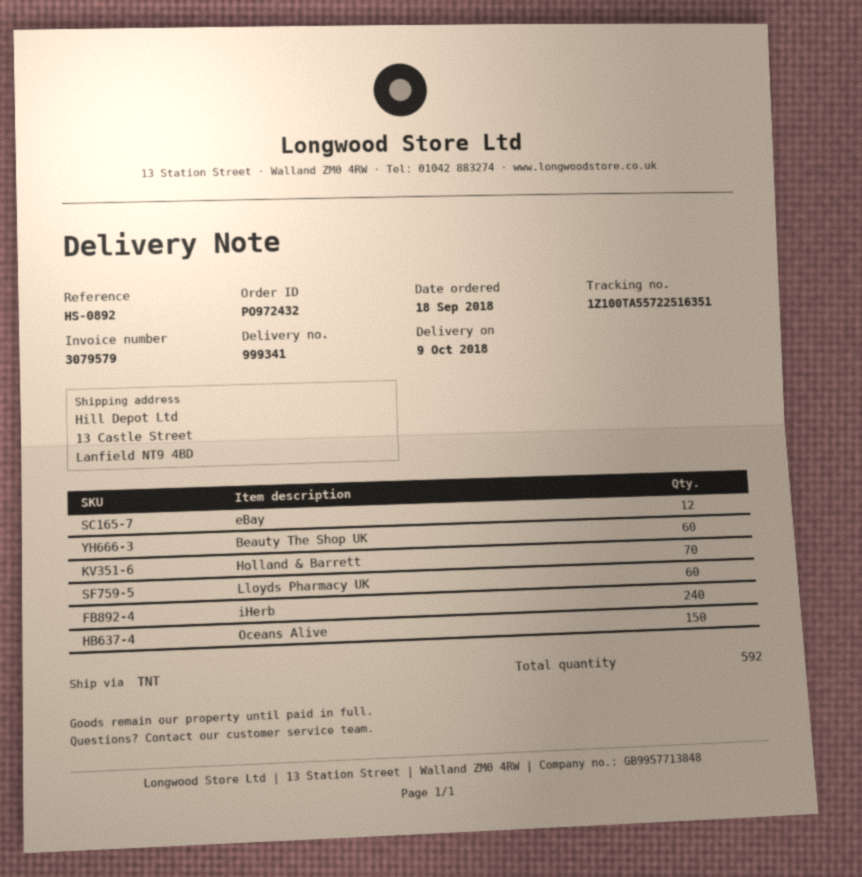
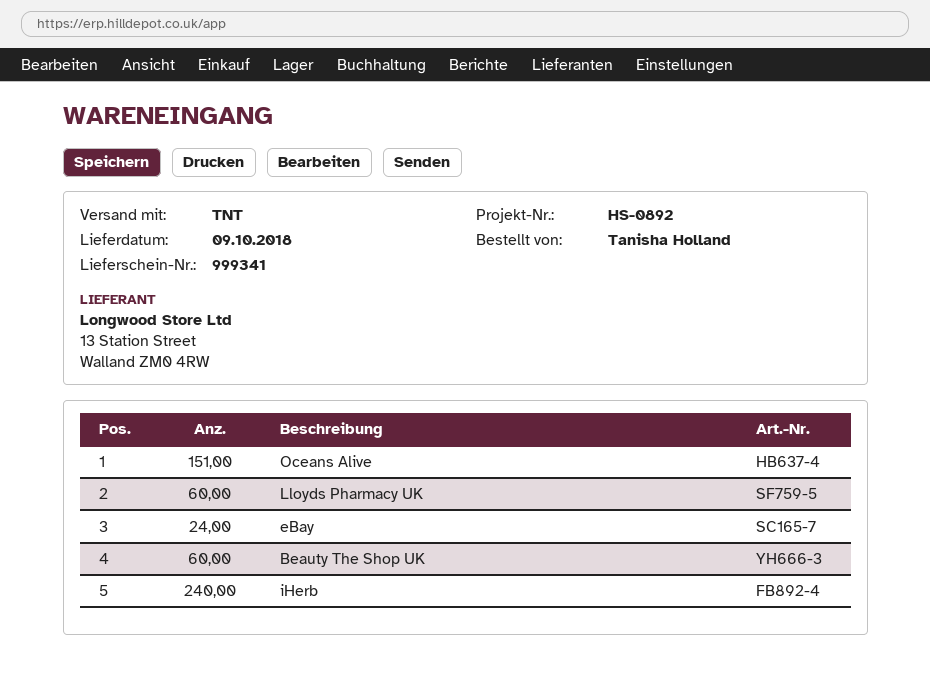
eBay: 12 -> 24
Holland & Barrett: 70 -> none
Oceans Alive: 150 -> 151

